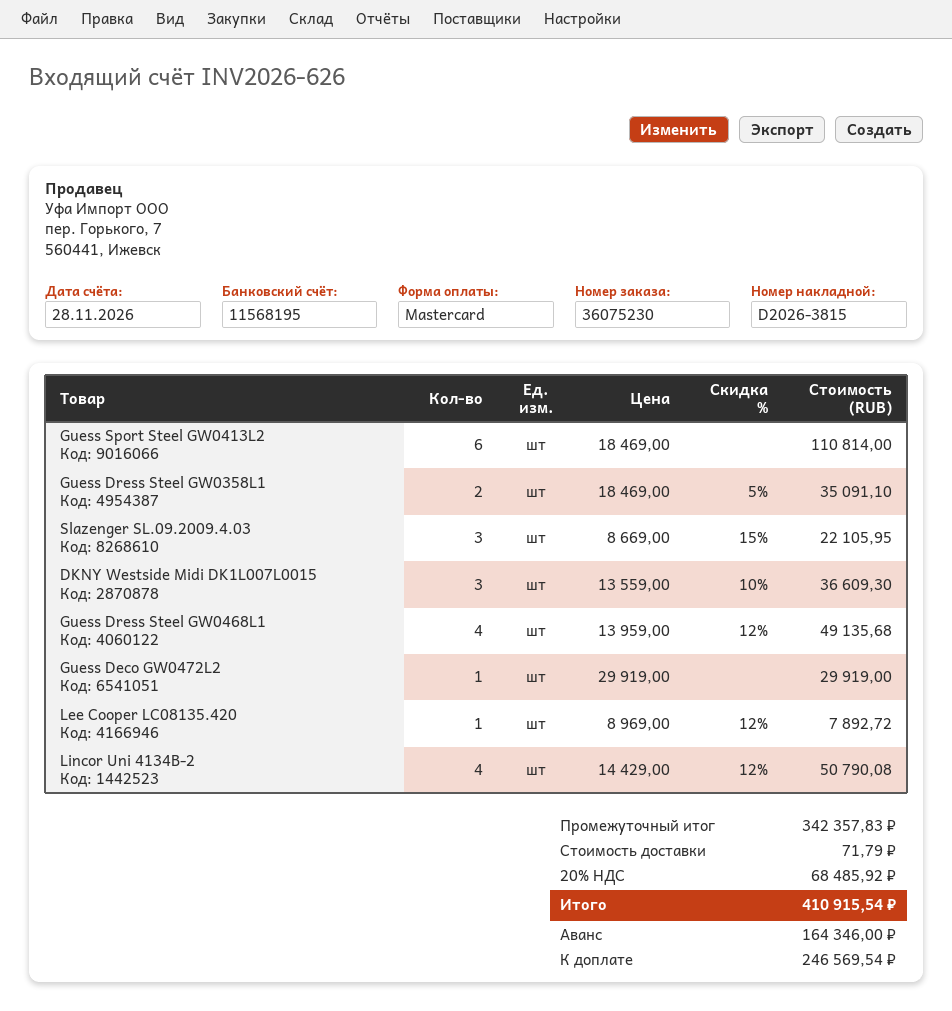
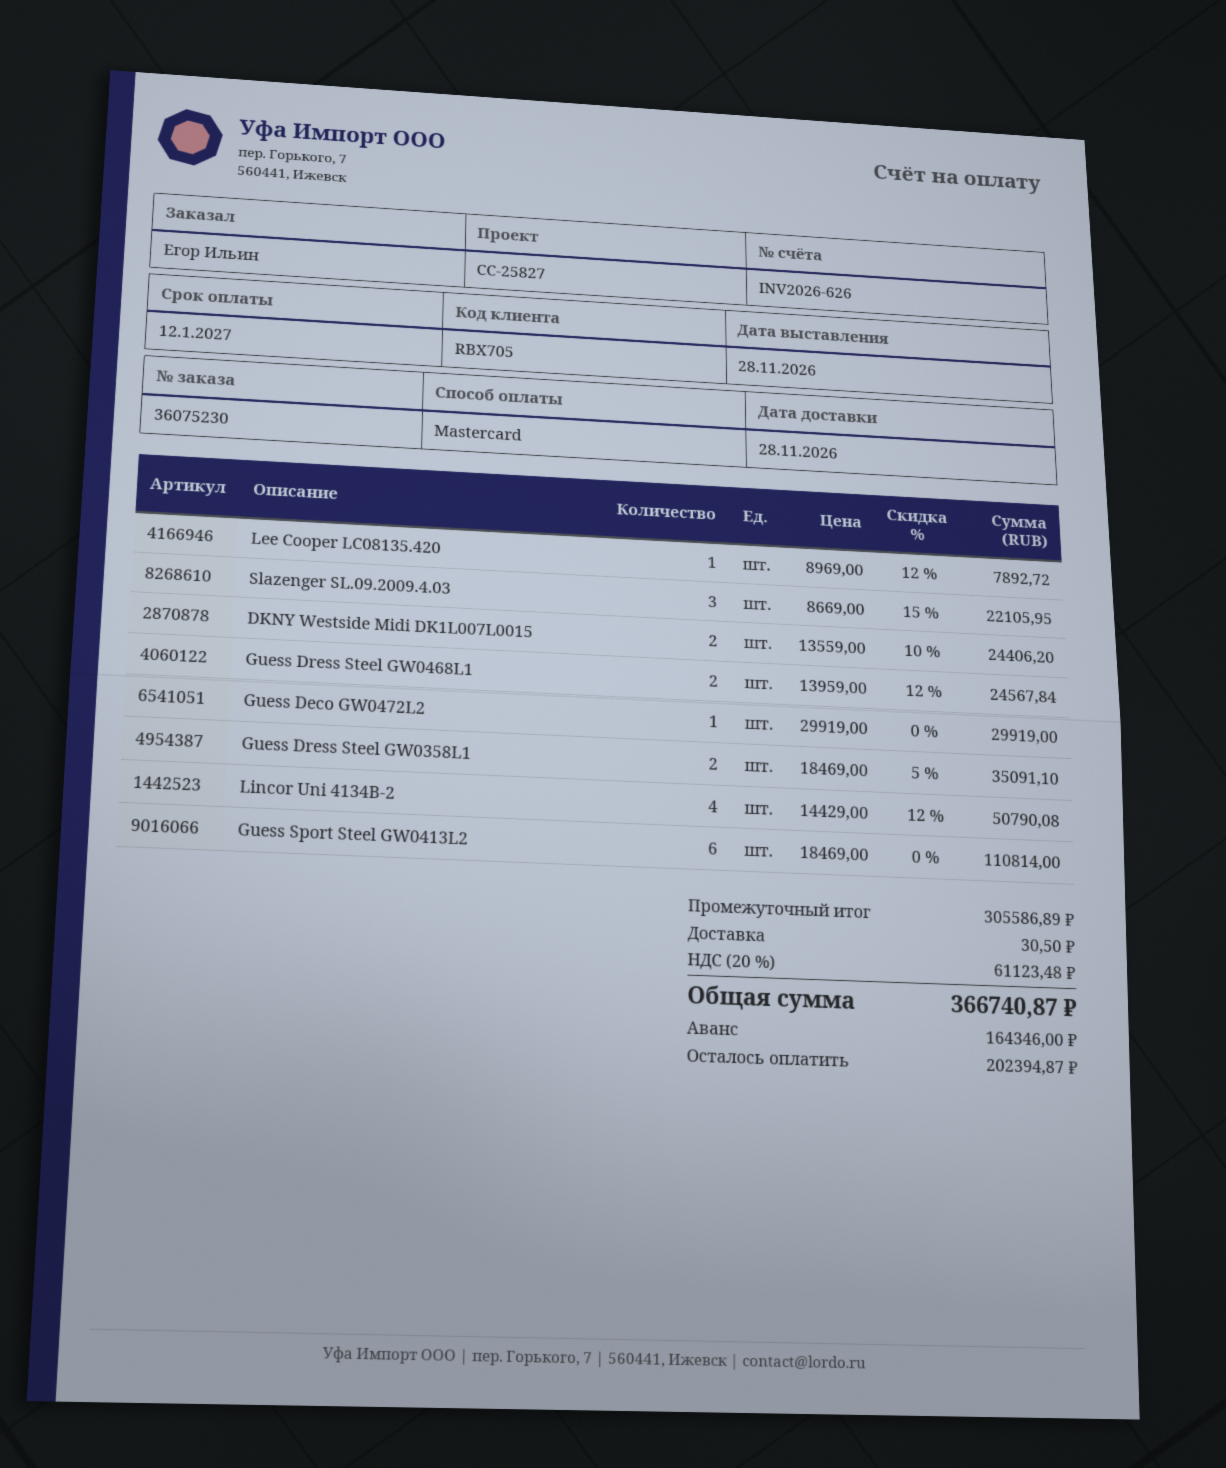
DKNY Westside Midi DK1L007L0015: 3 x 13559.00 - 10% = 36609.30 -> 2 x 13559.00 - 10% = 24406.20
Guess Dress Steel GW0468L1: 4 x 13959.00 - 12% = 49135.68 -> 2 x 13959.00 - 12% = 24567.84
subtotal: 342357.83 -> 305586.89
shipping: 71.79 -> 30.50
tax: 20% = 68485.92 -> 20% = 61123.48
total: 410915.54 -> 366740.87
balance: 246569.54 -> 202394.87

